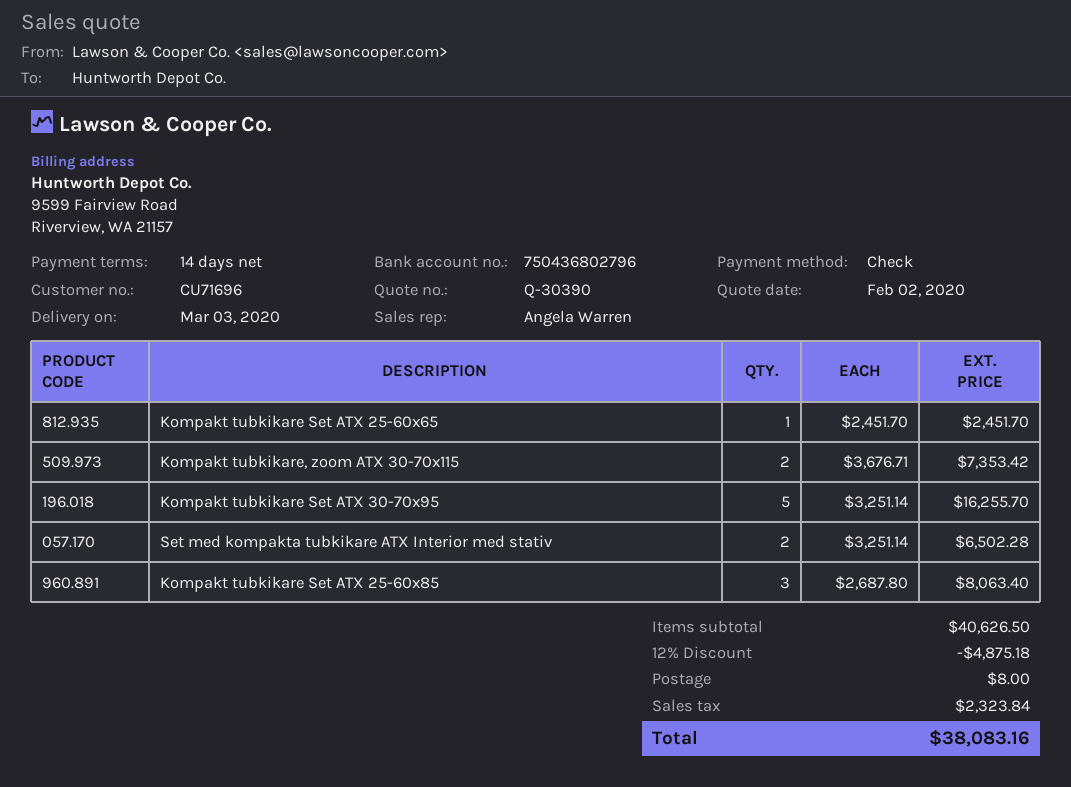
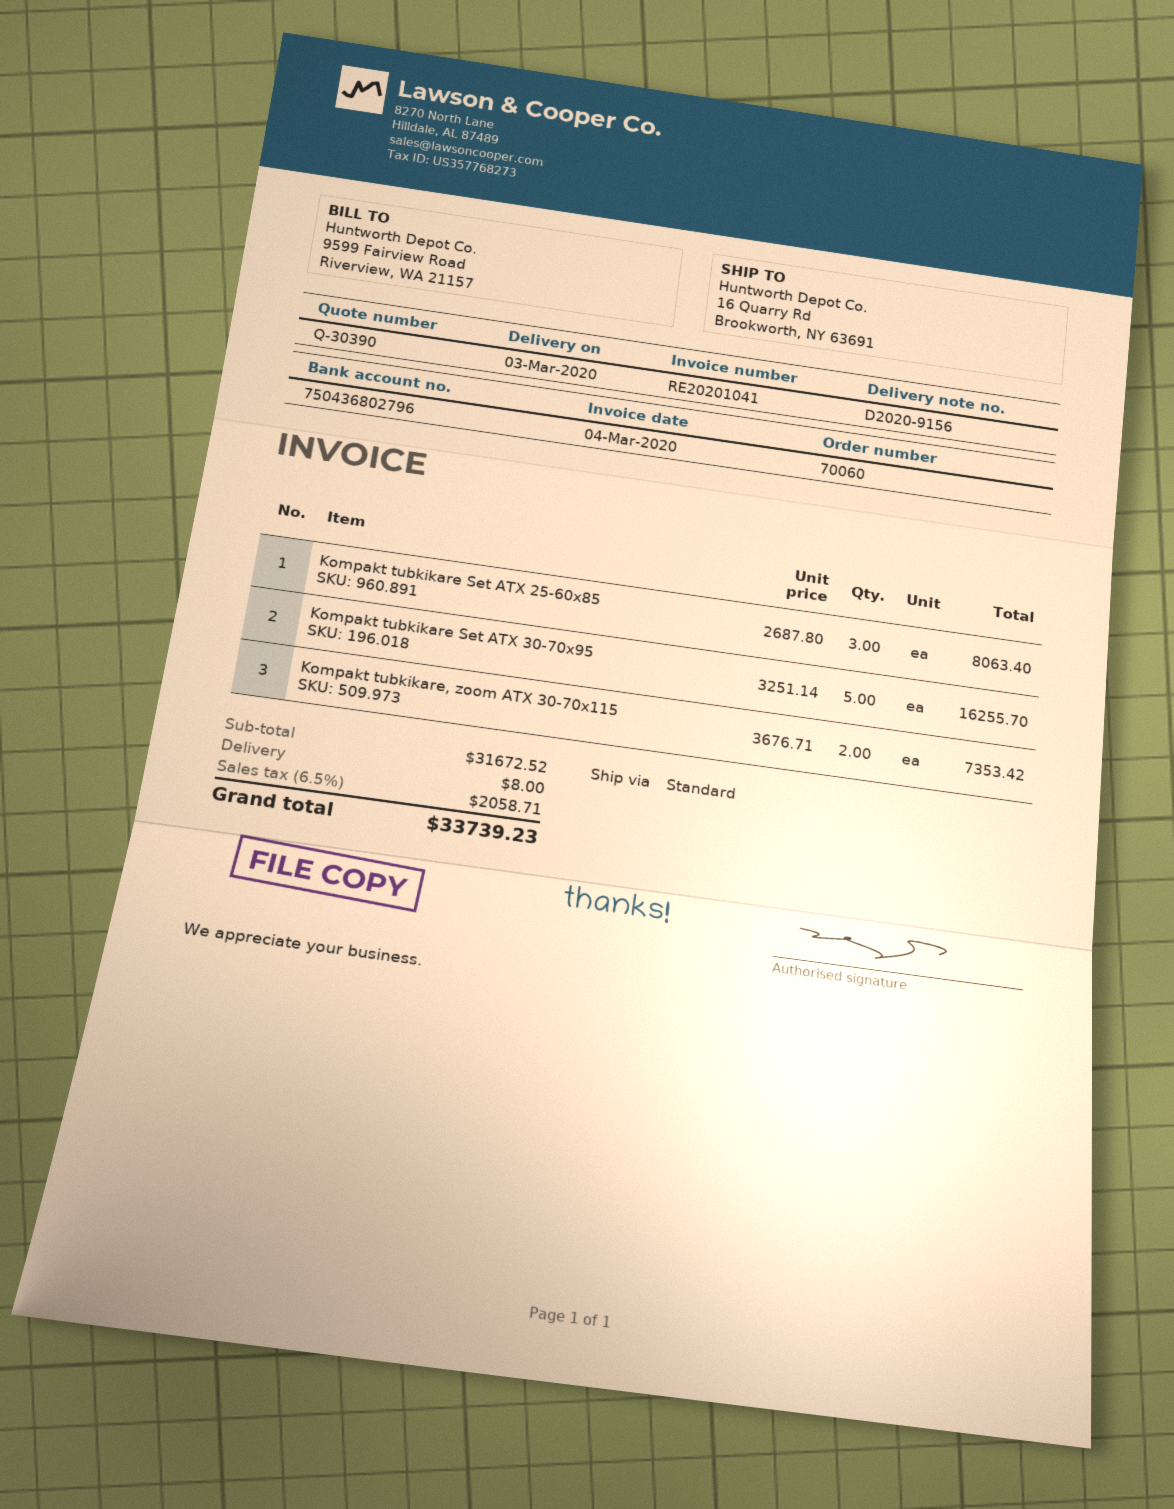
Kompakt tubkikare Set ATX 25-60x65: 1 x 2451.70 = 2451.70 -> none
Set med kompakta tubkikare ATX Interior med stativ: 2 x 3251.14 = 6502.28 -> none
subtotal: 40626.50 -> 31672.52
discount: 12% = 4875.18 -> none
tax: 2323.84 -> 2058.71
total: 38083.16 -> 33739.23

